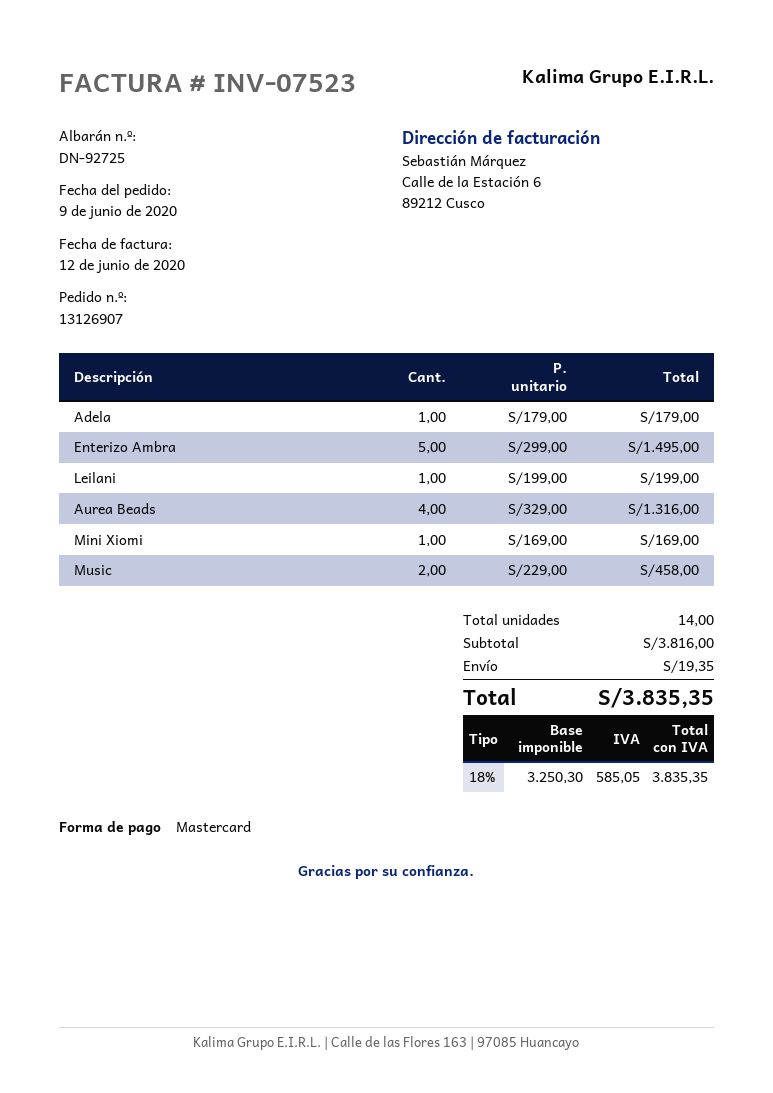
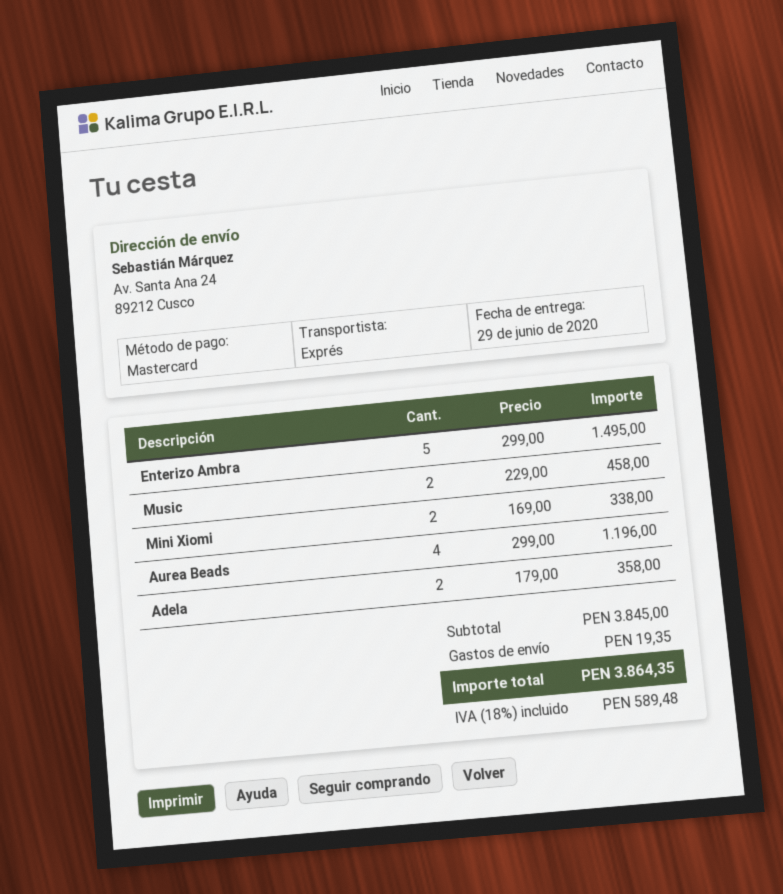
Adela: 1 x 179.00 = 179.00 -> 2 x 179.00 = 358.00
Leilani: 1 x 199.00 = 199.00 -> none
Aurea Beads: 4 x 329.00 = 1316.00 -> 4 x 299.00 = 1196.00
Mini Xiomi: 1 x 169.00 = 169.00 -> 2 x 169.00 = 338.00
subtotal: 3816.00 -> 3845.00
tax: 18% = 585.05 -> 18% = 589.48
total: 3835.35 -> 3864.35

